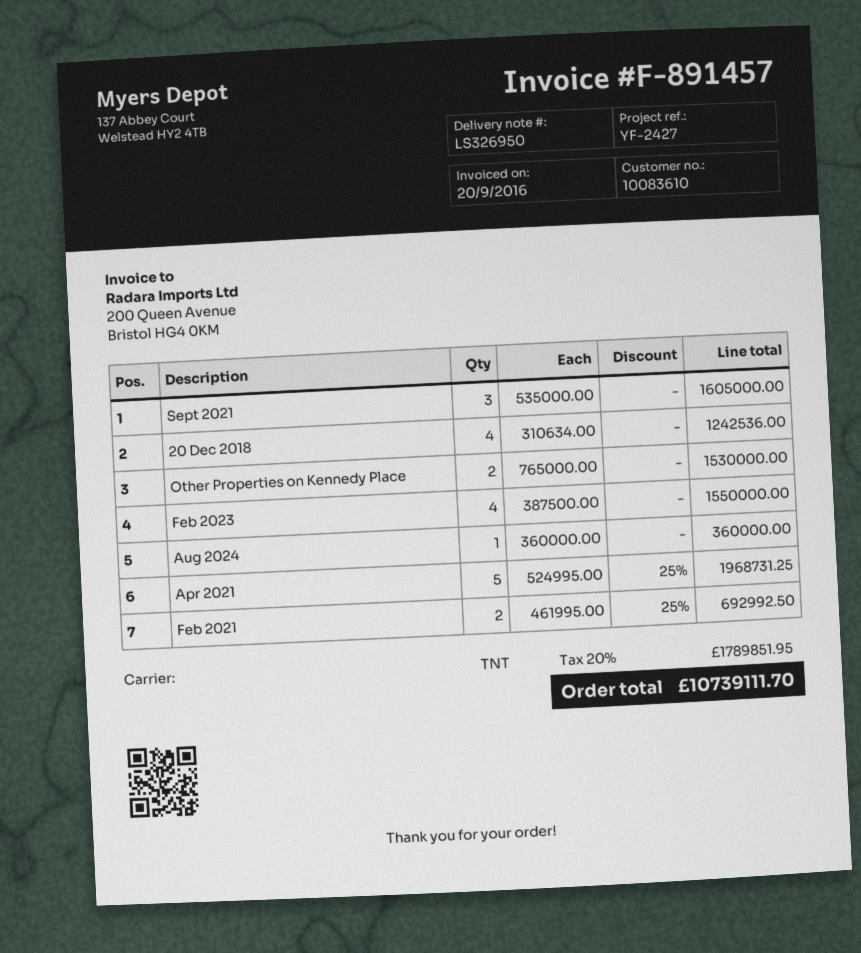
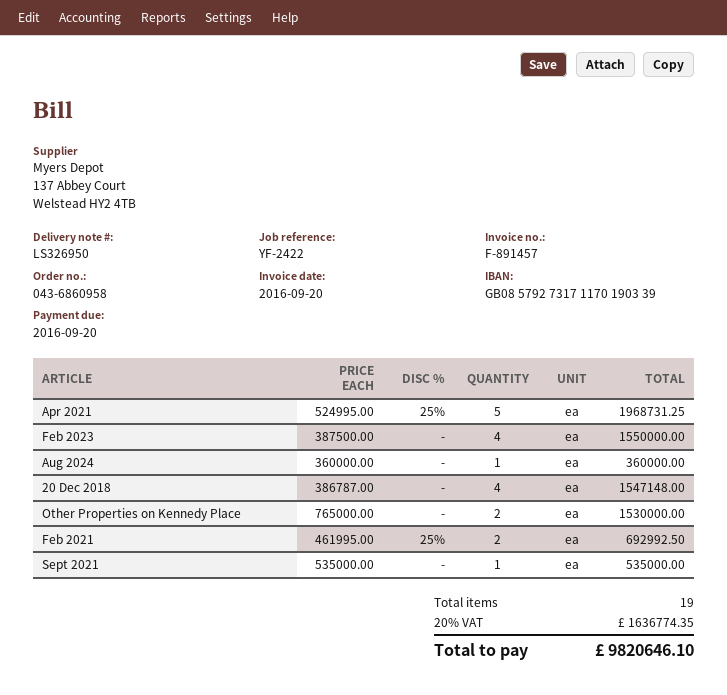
reference: YF-2427 -> YF-2422
Sept 2021: 3 x 535000.00 = 1605000.00 -> 1 x 535000.00 = 535000.00
20 Dec 2018: 4 x 310634.00 = 1242536.00 -> 4 x 386787.00 = 1547148.00
tax: 20% = 1789851.95 -> 20% = 1636774.35
total: 10739111.70 -> 9820646.10

